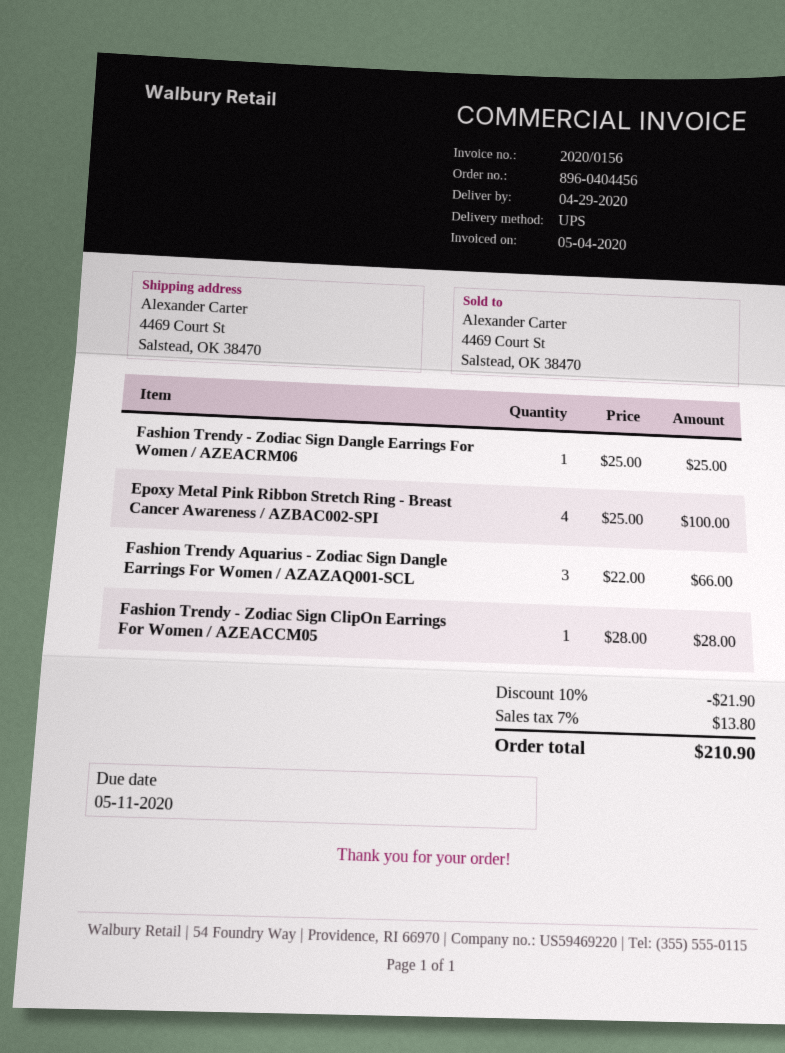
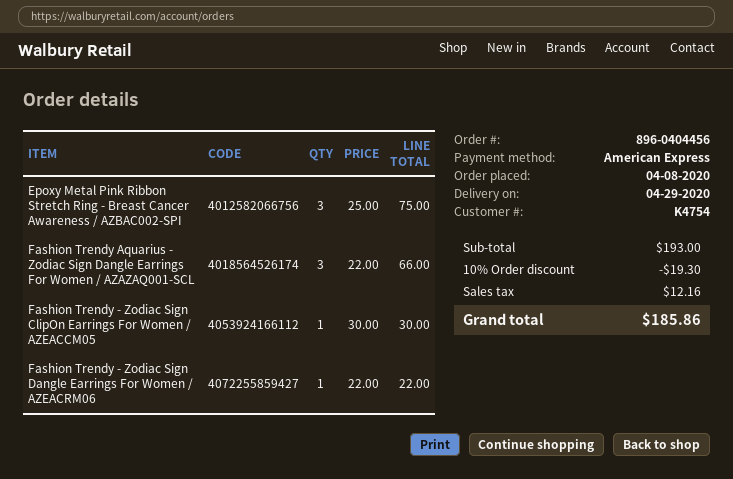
Fashion Trendy - Zodiac Sign Dangle Earrings For Women / AZEACRM06: 1 x 25.00 = 25.00 -> 1 x 22.00 = 22.00
Epoxy Metal Pink Ribbon Stretch Ring - Breast Cancer Awareness / AZBAC002-SPI: 4 x 25.00 = 100.00 -> 3 x 25.00 = 75.00
Fashion Trendy - Zodiac Sign ClipOn Earrings For Women / AZEACCM05: 1 x 28.00 = 28.00 -> 1 x 30.00 = 30.00
discount: 10% = 21.90 -> 10% = 19.30
tax: 13.80 -> 12.16
total: 210.90 -> 185.86

